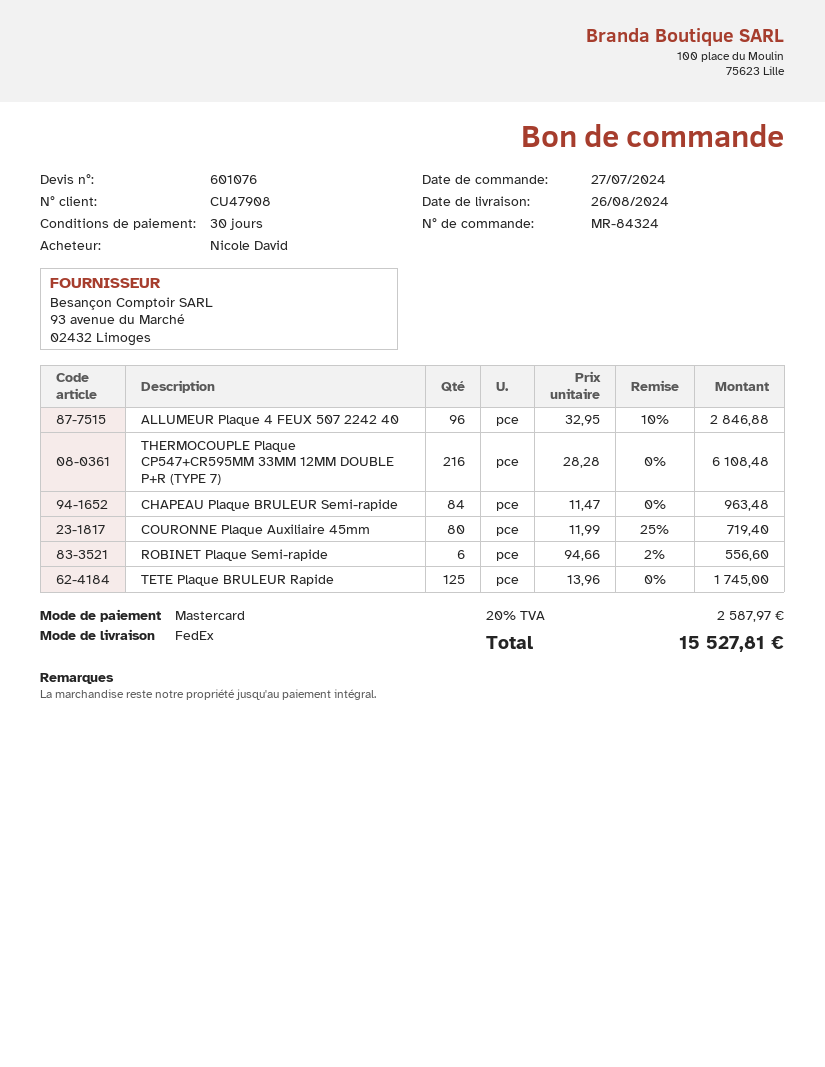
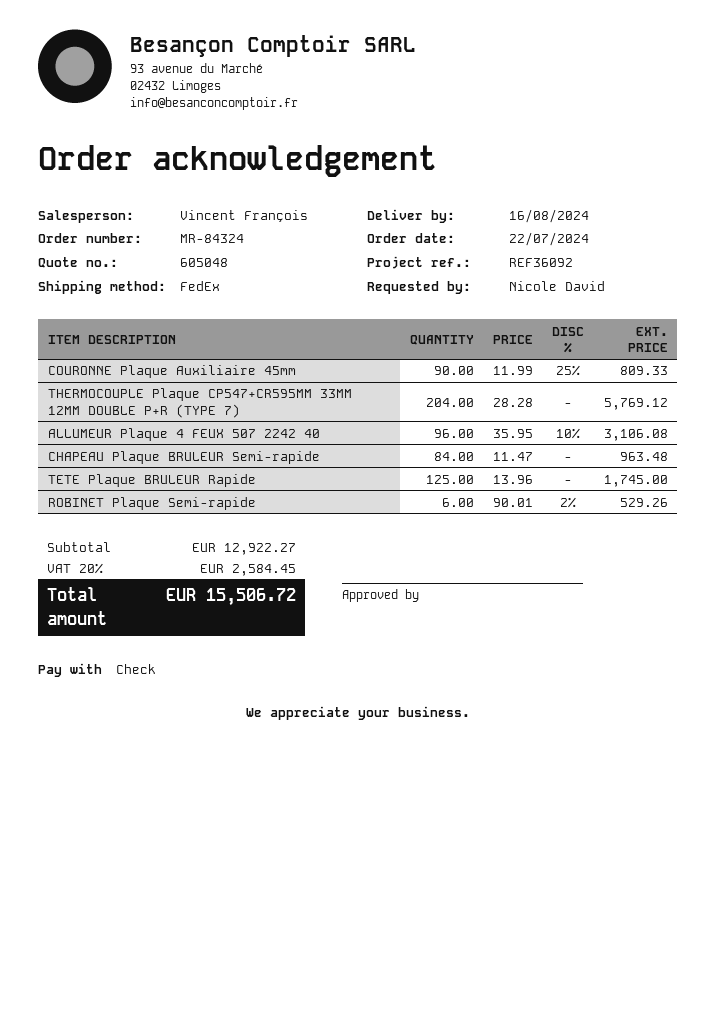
quote number: 601076 -> 605048
order date: 2024-07-27 -> 2024-07-22
delivery date: 2024-08-26 -> 2024-08-16
payment method: Mastercard -> cheque
ALLUMEUR Plaque 4 FEUX 507 2242 40: 96 x 32.95 - 10% = 2846.88 -> 96 x 35.95 - 10% = 3106.08
THERMOCOUPLE Plaque CP547+CR595MM 33MM 12MM DOUBLE P+R (TYPE 7): 216 x 28.28 = 6108.48 -> 204 x 28.28 = 5769.12
COURONNE Plaque Auxiliaire 45mm: 80 x 11.99 - 25% = 719.40 -> 90 x 11.99 - 25% = 809.33
ROBINET Plaque Semi-rapide: 6 x 94.66 - 2% = 556.60 -> 6 x 90.01 - 2% = 529.26
tax: 20% = 2587.97 -> 20% = 2584.45
total: 15527.81 -> 15506.72

